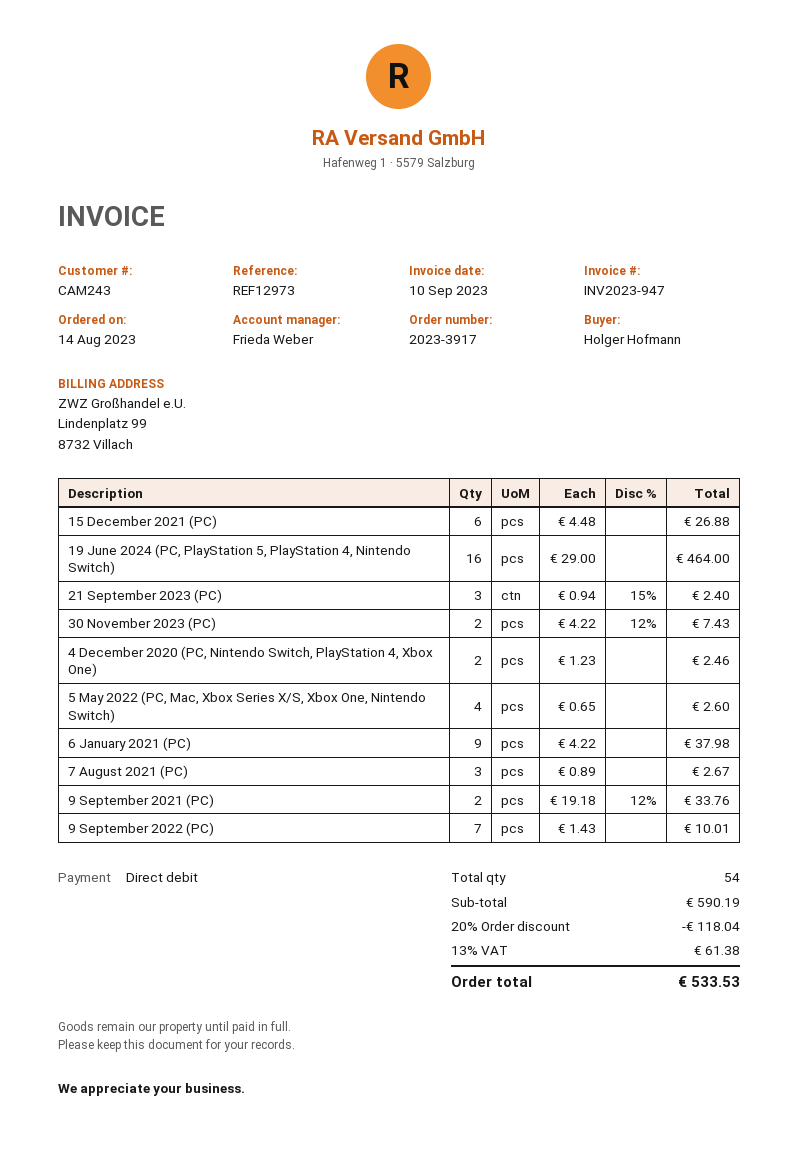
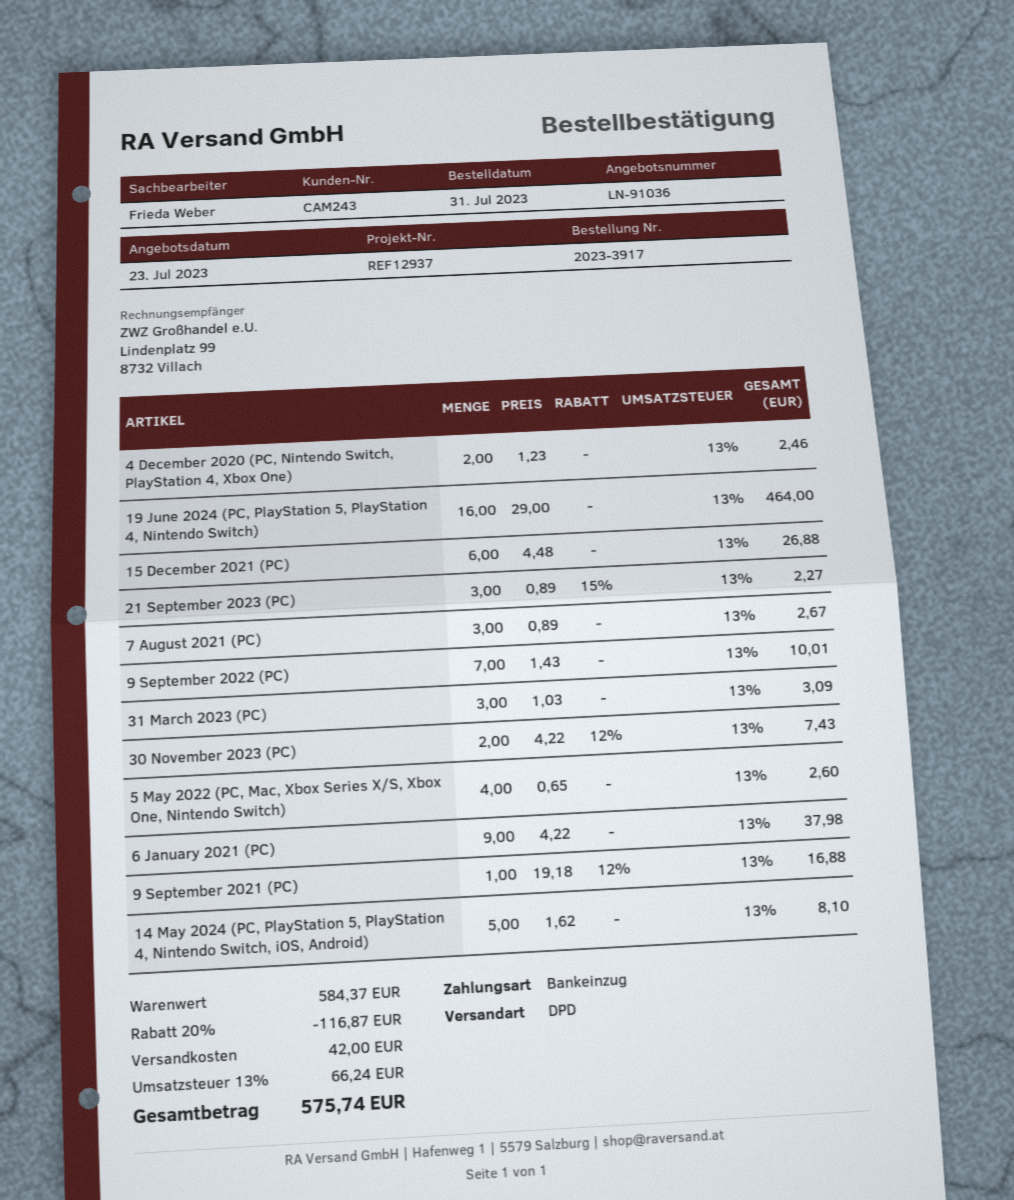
order date: 2023-08-14 -> 2023-07-31
reference: REF12973 -> REF12937
21 September 2023 (PC): 3 x 0.94 - 15% = 2.40 -> 3 x 0.89 - 15% = 2.27
9 September 2021 (PC): 2 x 19.18 - 12% = 33.76 -> 1 x 19.18 - 12% = 16.88
31 March 2023 (PC): none -> 3 x 1.03 = 3.09
14 May 2024 (PC, PlayStation 5, PlayStation 4, Nintendo Switch, iOS, Android): none -> 5 x 1.62 = 8.10
subtotal: 590.19 -> 584.37
discount: 20% = 118.04 -> 20% = 116.87
shipping: none -> 42.00
tax: 13% = 61.38 -> 13% = 66.24
total: 533.53 -> 575.74

